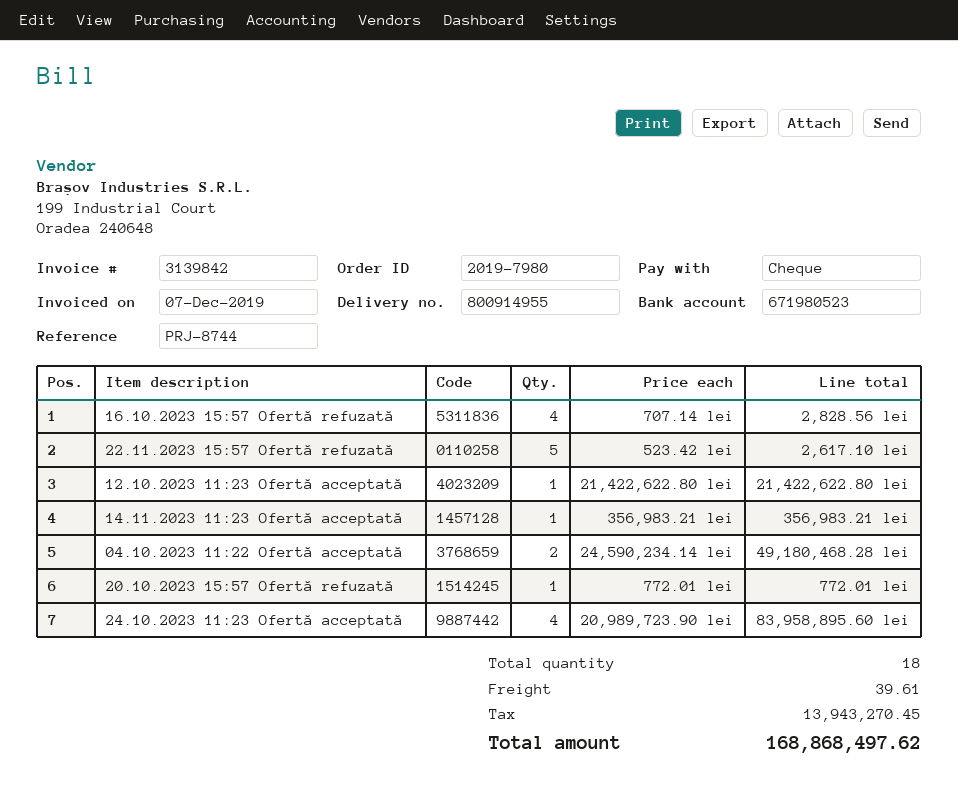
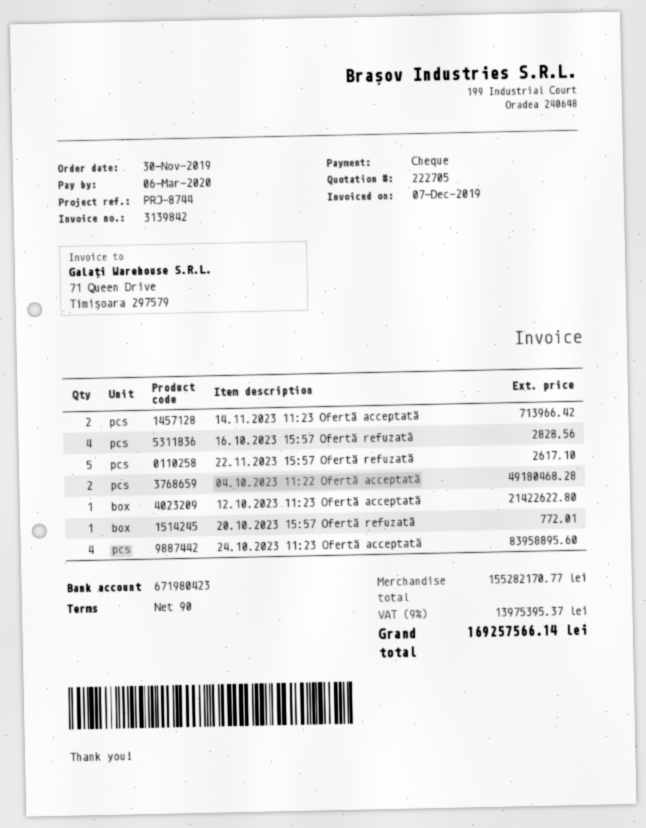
bank account: 671980523 -> 671980423
14.11.2023 11:23 Ofertă acceptată: 1 for 356983.21 -> 2 for 713966.42
shipping: 39.61 -> none
tax: 13943270.45 -> 13975395.37
total: 168868497.62 -> 169257566.14

